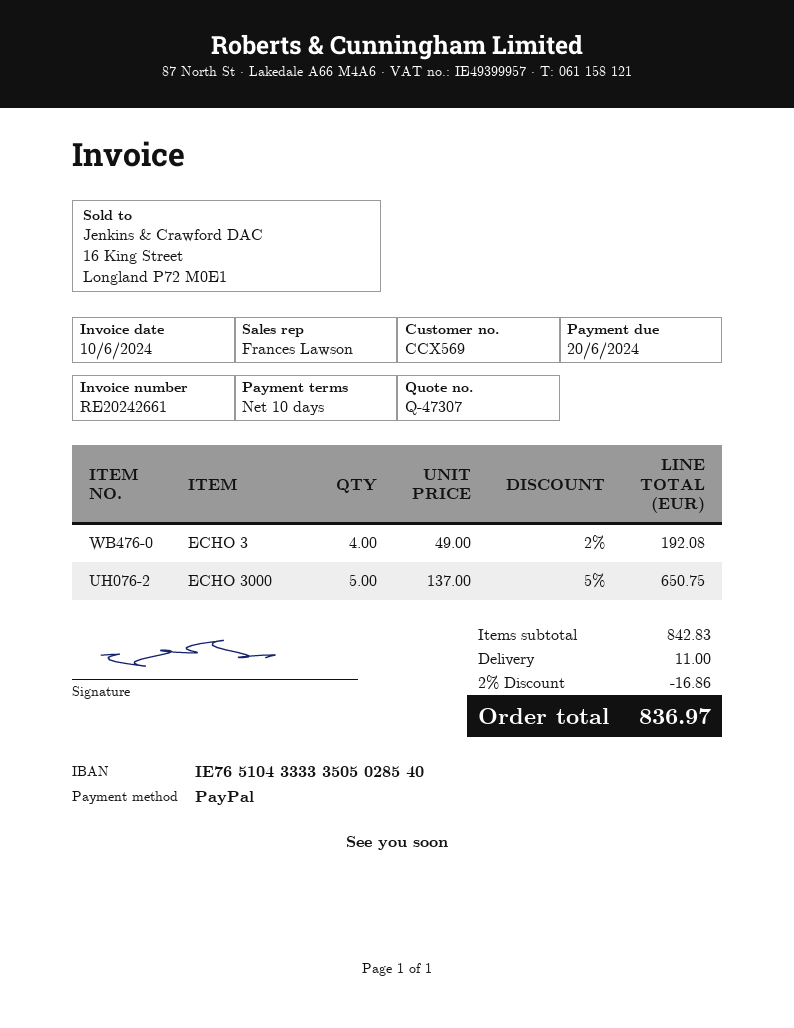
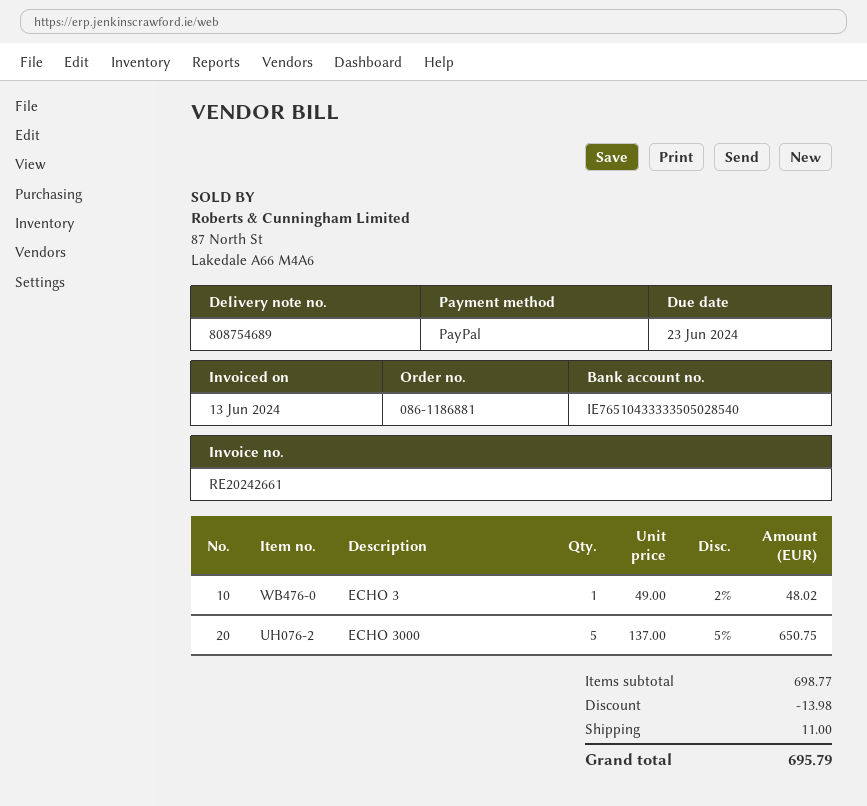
invoice date: 2024-06-10 -> 2024-06-13
due date: 2024-06-20 -> 2024-06-23
ECHO 3: 4 x 49.00 - 2% = 192.08 -> 1 x 49.00 - 2% = 48.02
subtotal: 842.83 -> 698.77
discount: 16.86 -> 13.98
total: 836.97 -> 695.79

